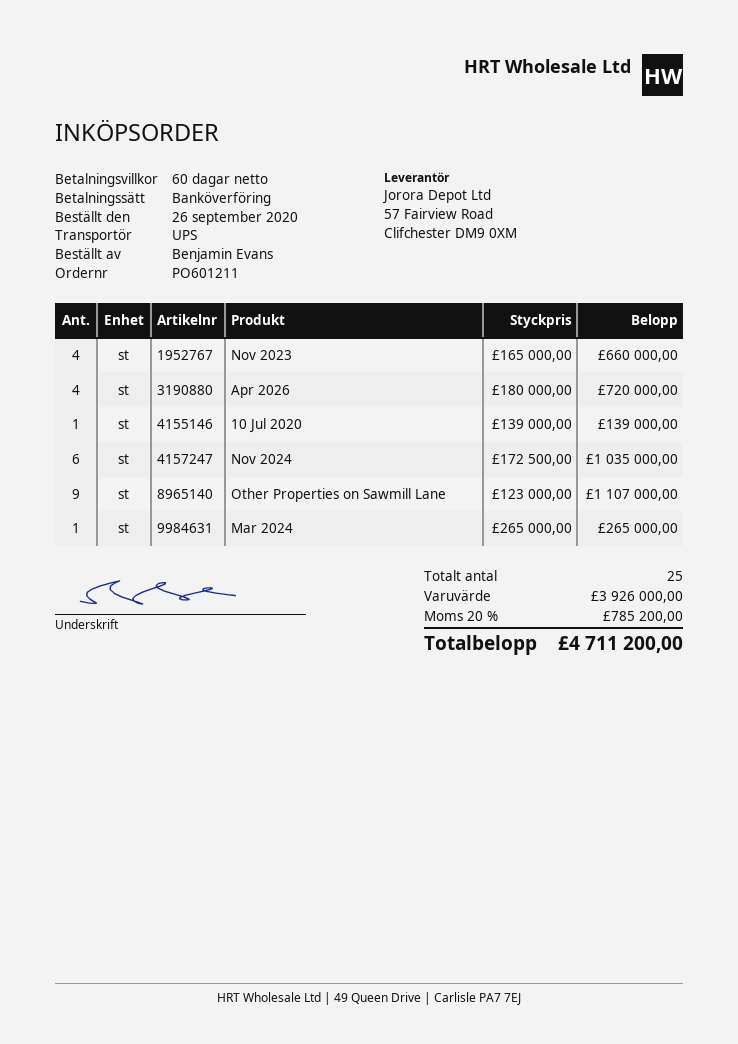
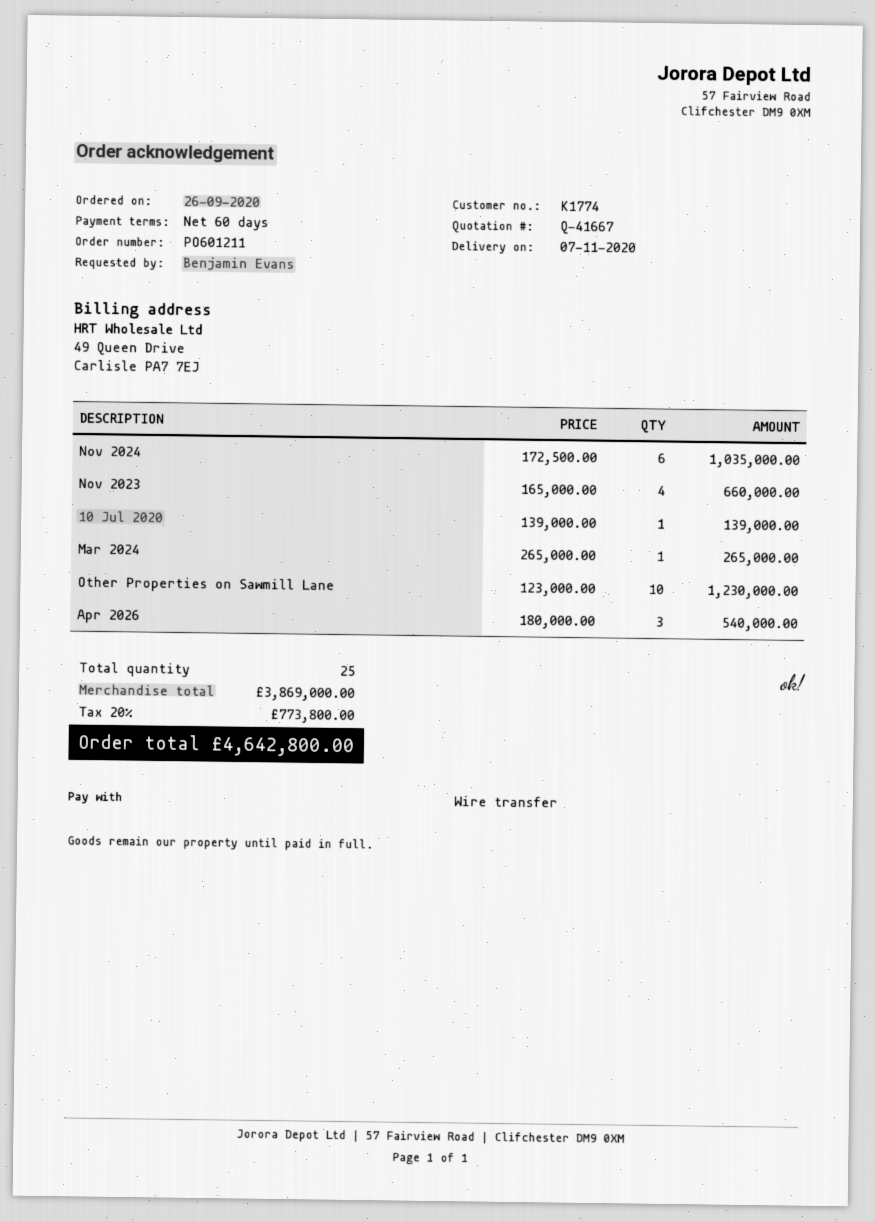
Apr 2026: 4 x 180000.00 = 720000.00 -> 3 x 180000.00 = 540000.00
Other Properties on Sawmill Lane: 9 x 123000.00 = 1107000.00 -> 10 x 123000.00 = 1230000.00
subtotal: 3926000.00 -> 3869000.00
tax: 20% = 785200.00 -> 20% = 773800.00
total: 4711200.00 -> 4642800.00

